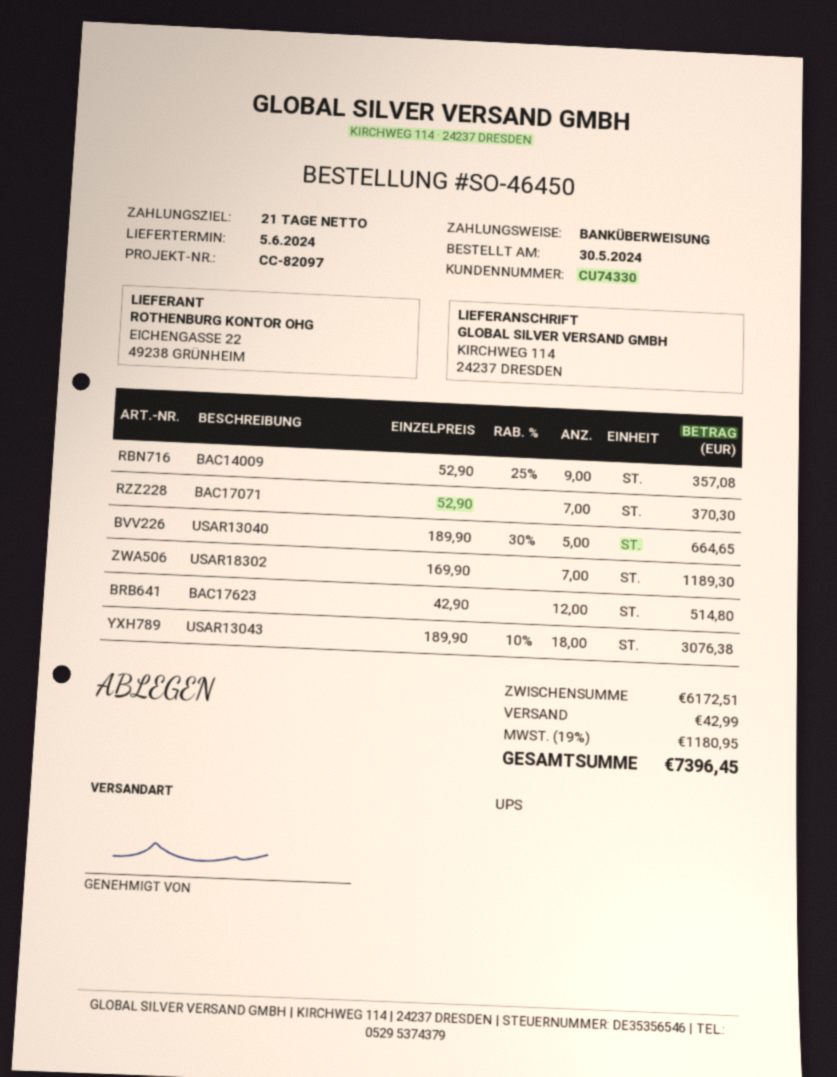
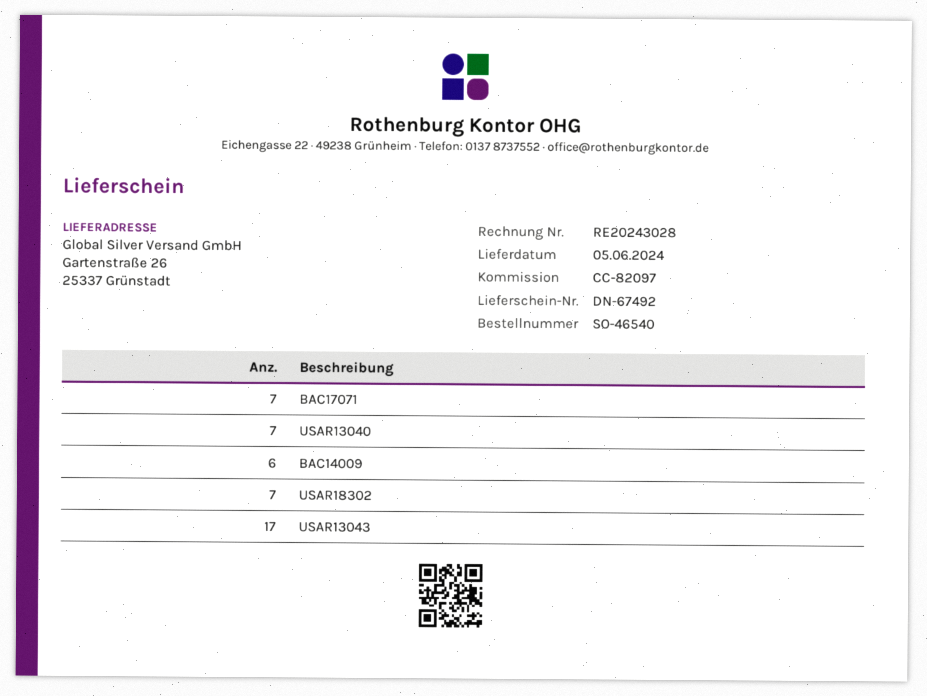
order number: SO-46450 -> SO-46540
ship to: KIRCHWEG 114, 24237 DRESDEN -> Gartenstraße 26, 25337 Grünstadt
BAC14009: 9 -> 6
USAR13040: 5 -> 7
BAC17623: 12 -> none
USAR13043: 18 -> 17

